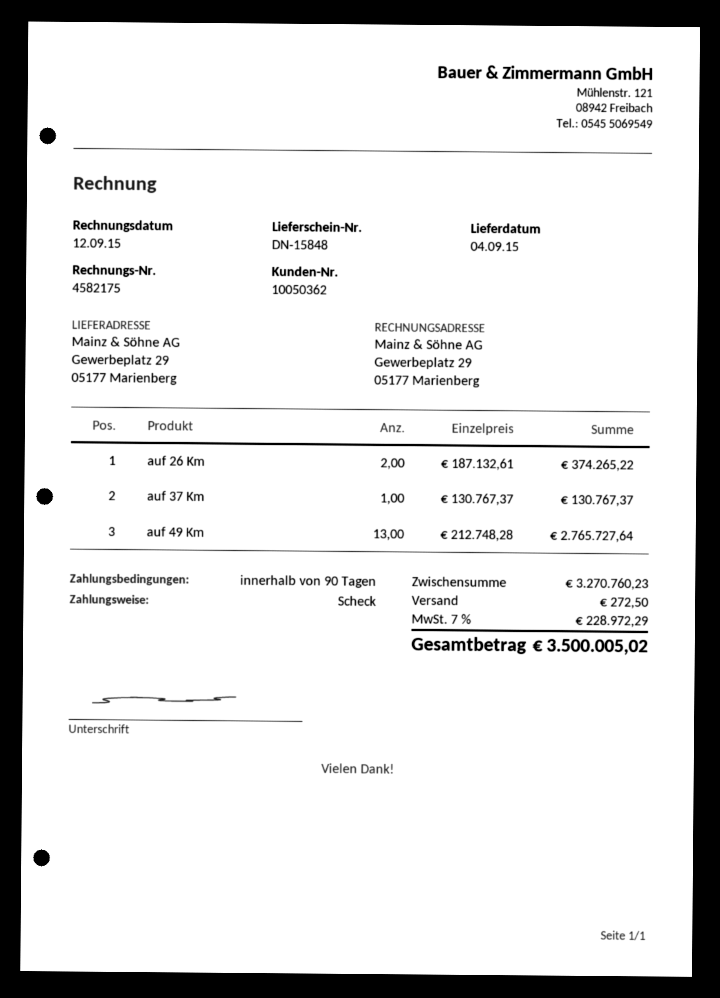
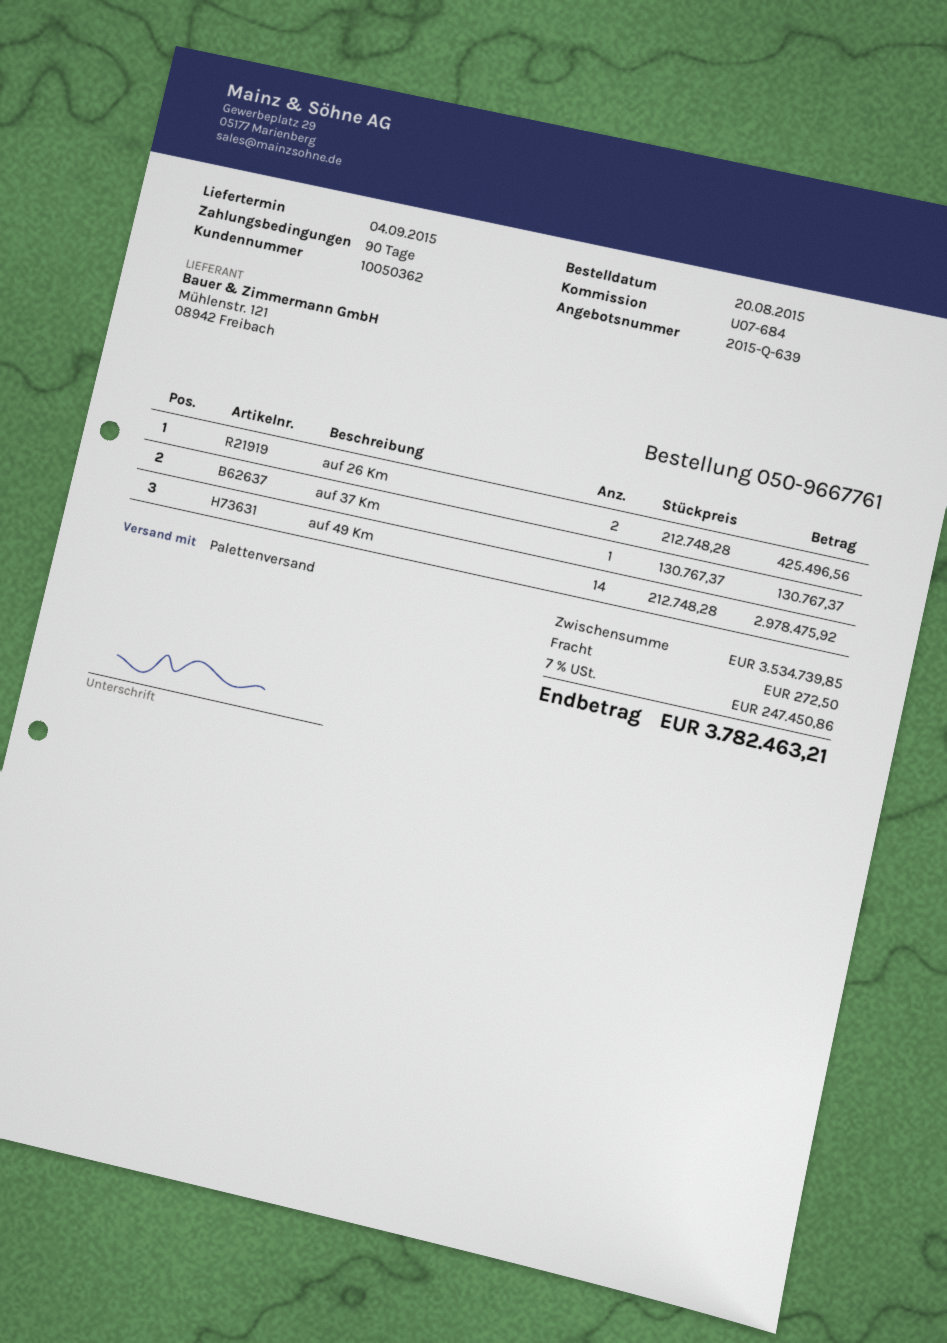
auf 26 Km: 2 x 187132.61 = 374265.22 -> 2 x 212748.28 = 425496.56
auf 49 Km: 13 x 212748.28 = 2765727.64 -> 14 x 212748.28 = 2978475.92
subtotal: 3270760.23 -> 3534739.85
tax: 7% = 228972.29 -> 7% = 247450.86
total: 3500005.02 -> 3782463.21

